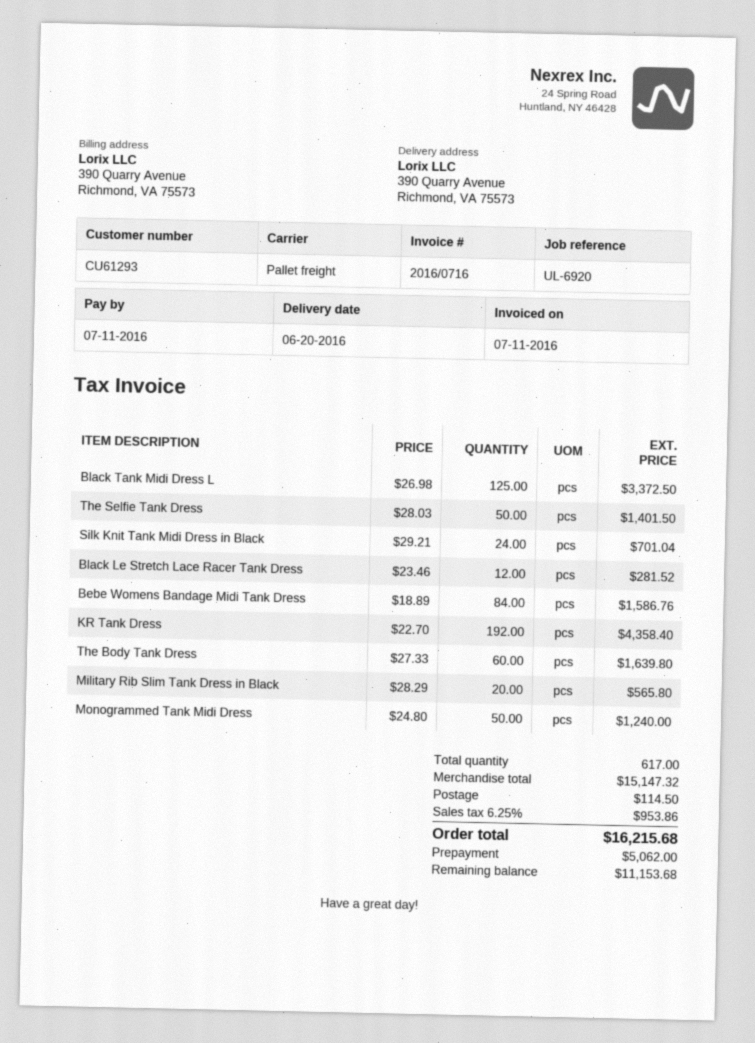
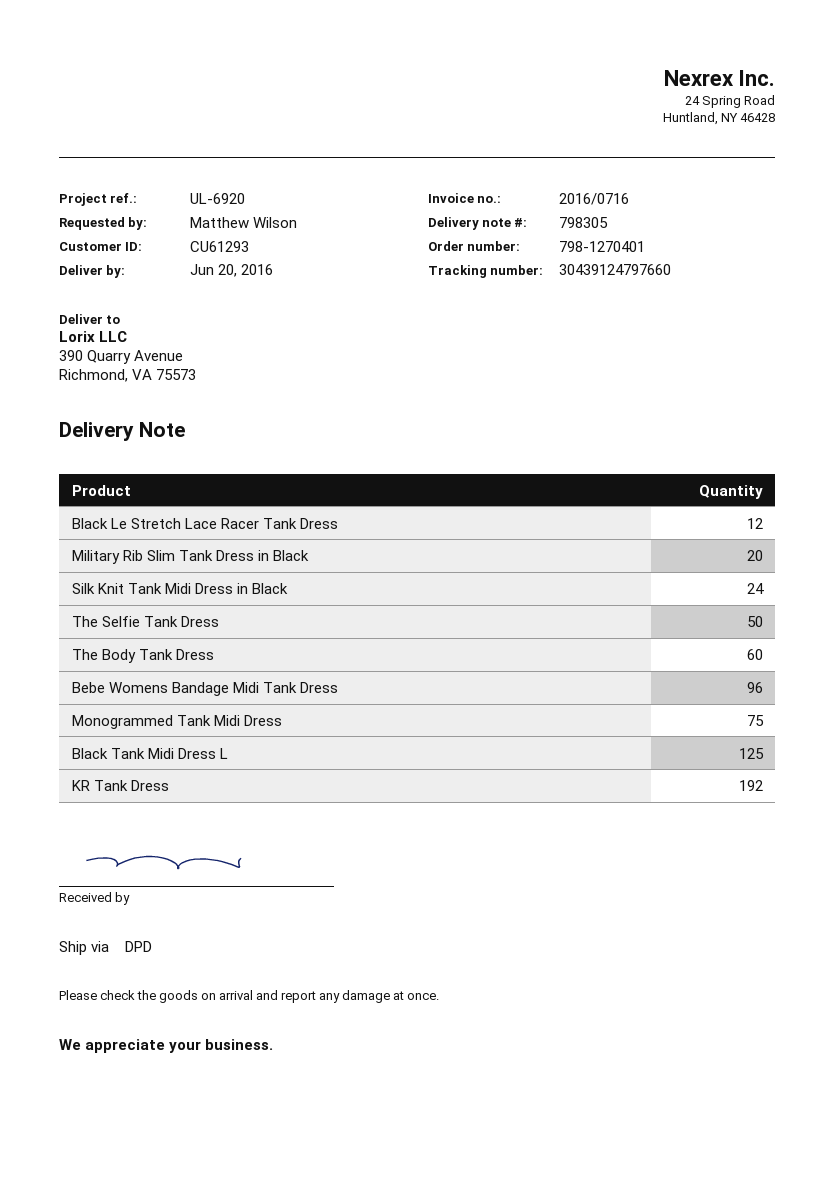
shipping method: pallet freight -> DPD
Bebe Womens Bandage Midi Tank Dress: 84 -> 96
Monogrammed Tank Midi Dress: 50 -> 75

